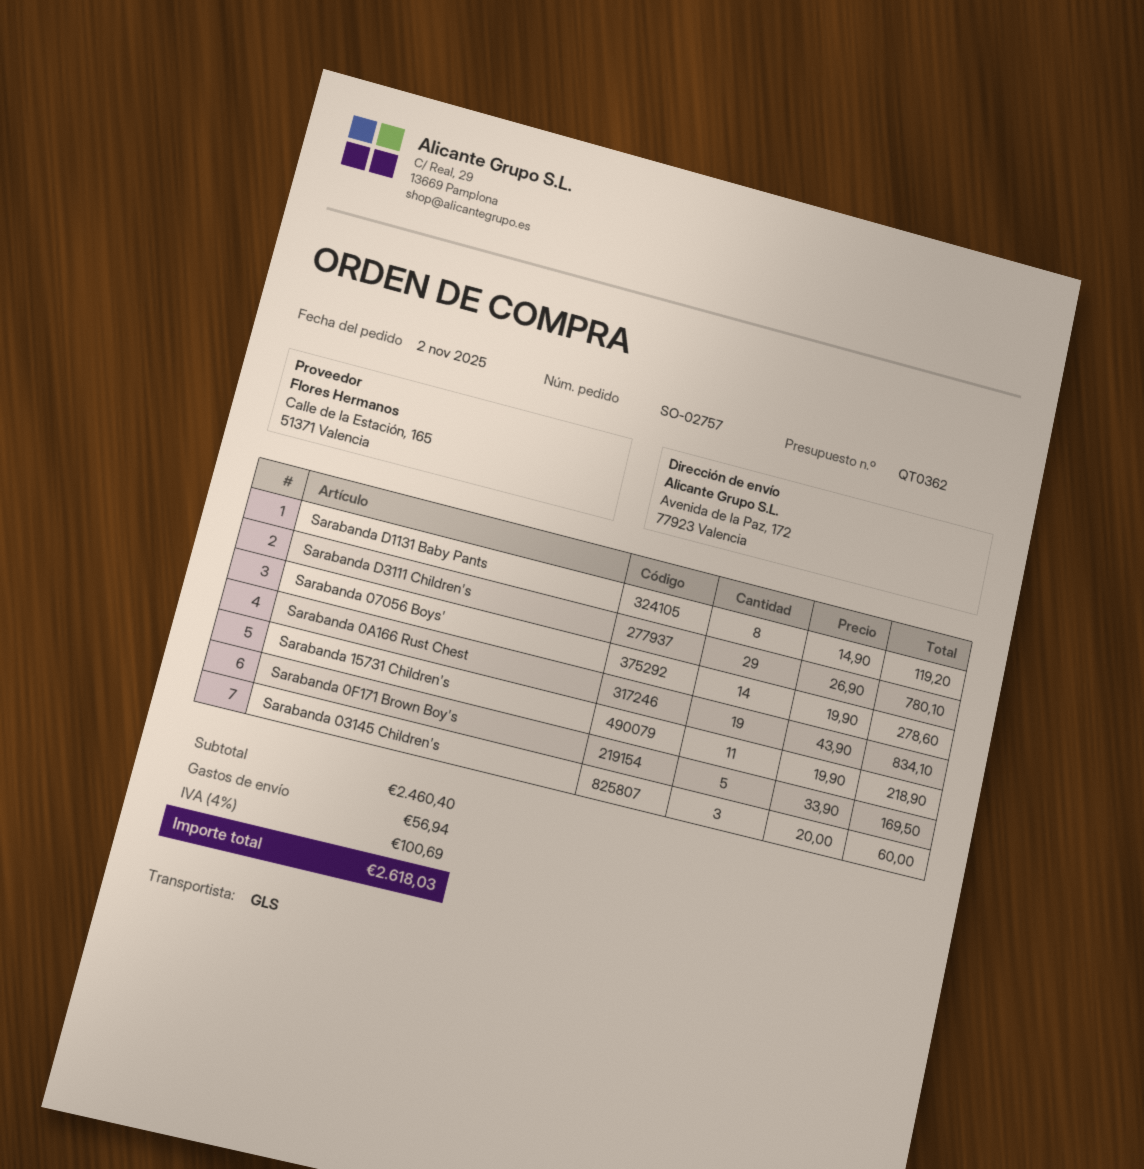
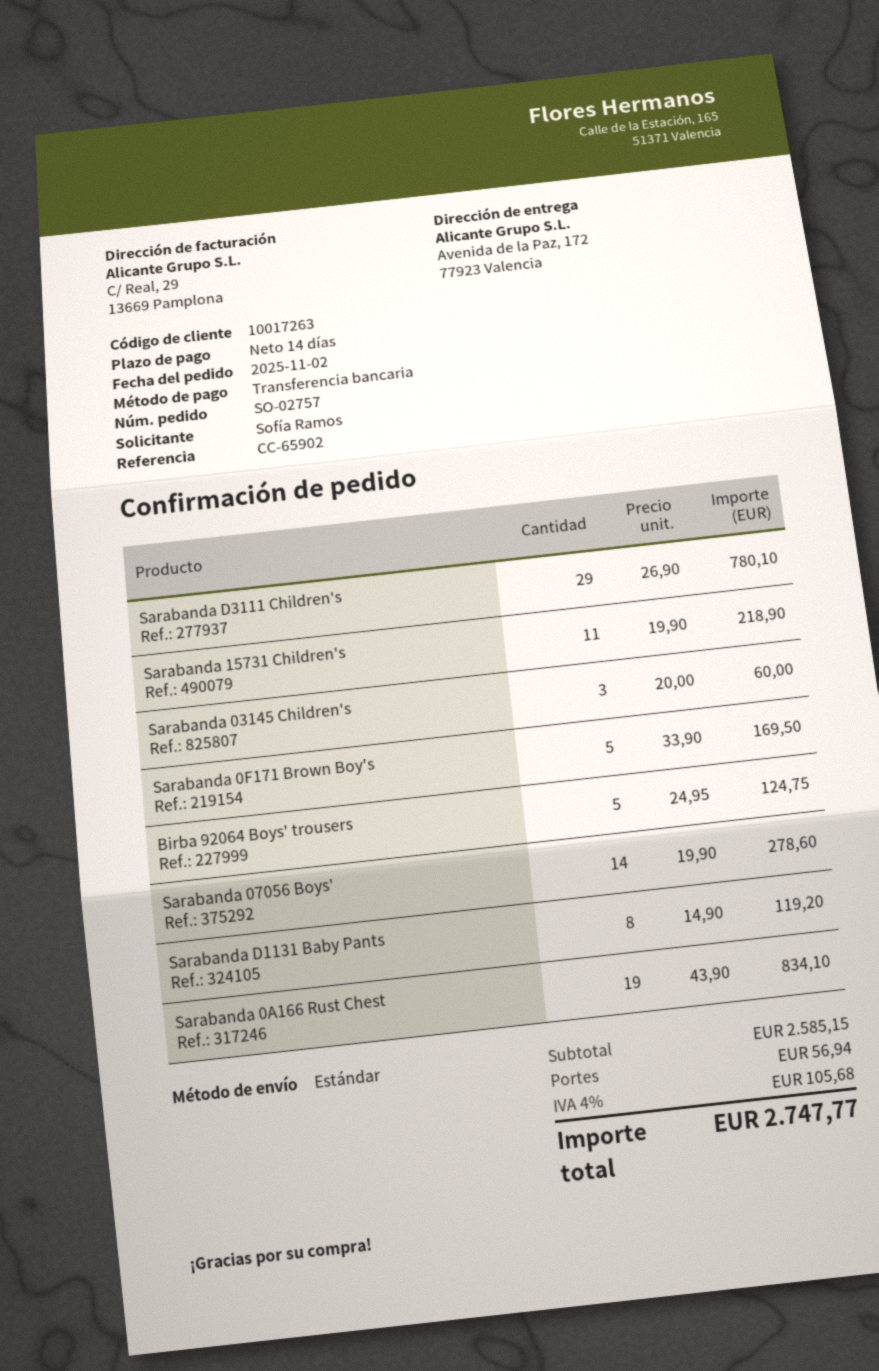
shipping method: GLS -> standard
Birba 92064 Boys' trousers: none -> 5 x 24.95 = 124.75
subtotal: 2460.40 -> 2585.15
tax: 4% = 100.69 -> 4% = 105.68
total: 2618.03 -> 2747.77

